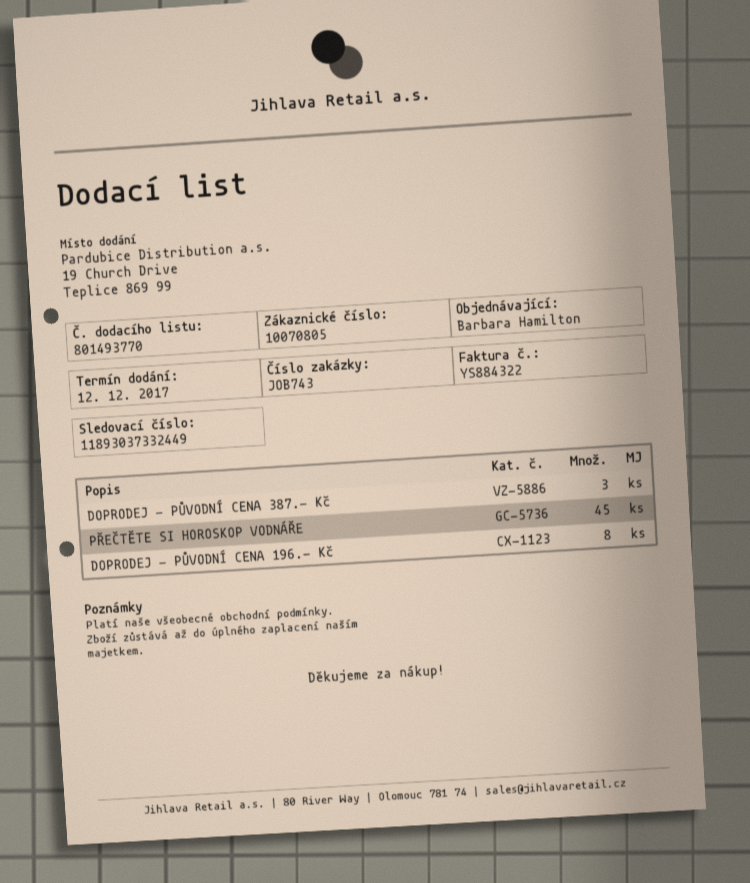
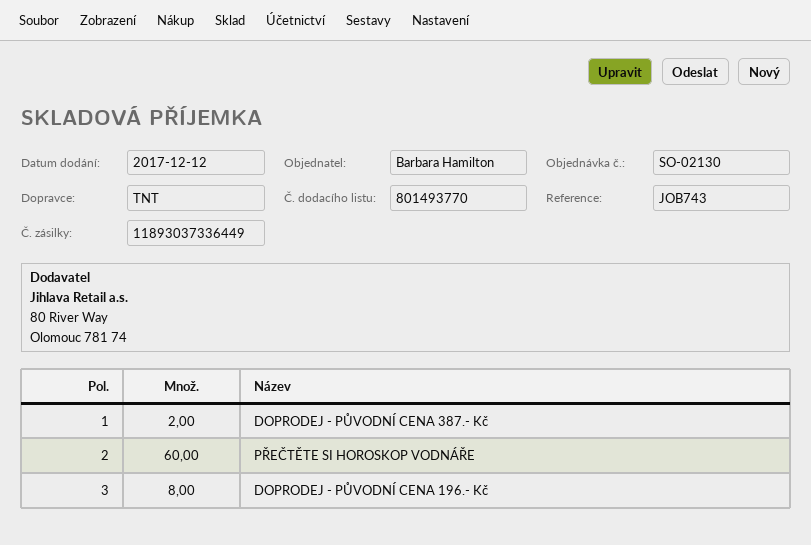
tracking number: 11893037332449 -> 11893037336449
DOPRODEJ - PŮVODNÍ CENA 387.- Kč: 3 -> 2
PŘEČTĚTE SI HOROSKOP VODNÁŘE: 45 -> 60

